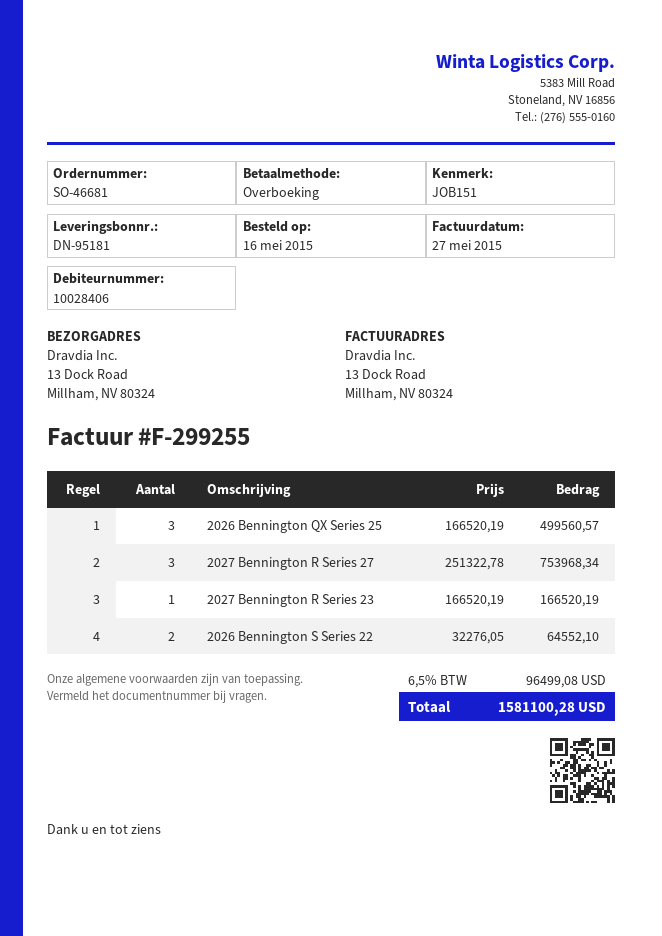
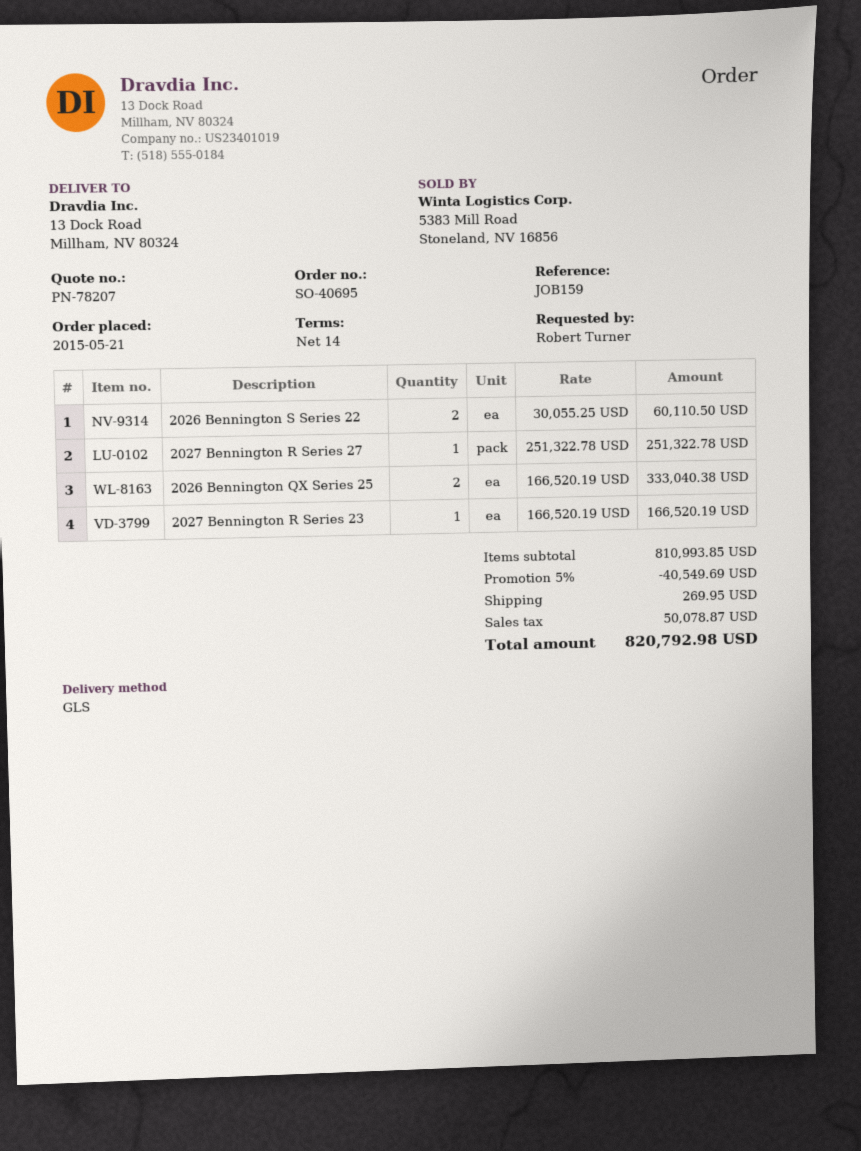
order number: SO-46681 -> SO-40695
order date: 2015-05-16 -> 2015-05-21
reference: JOB151 -> JOB159
2026 Bennington QX Series 25: 3 x 166520.19 = 499560.57 -> 2 x 166520.19 = 333040.38
2027 Bennington R Series 27: 3 x 251322.78 = 753968.34 -> 1 x 251322.78 = 251322.78
2026 Bennington S Series 22: 2 x 32276.05 = 64552.10 -> 2 x 30055.25 = 60110.50
discount: none -> 5% = 40549.69
shipping: none -> 269.95
tax: 96499.08 -> 50078.87
total: 1581100.28 -> 820792.98

